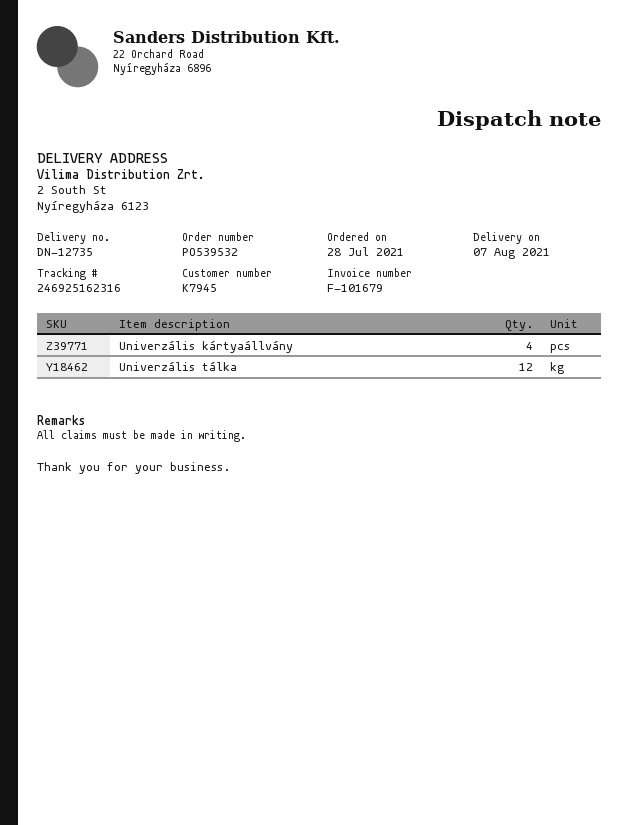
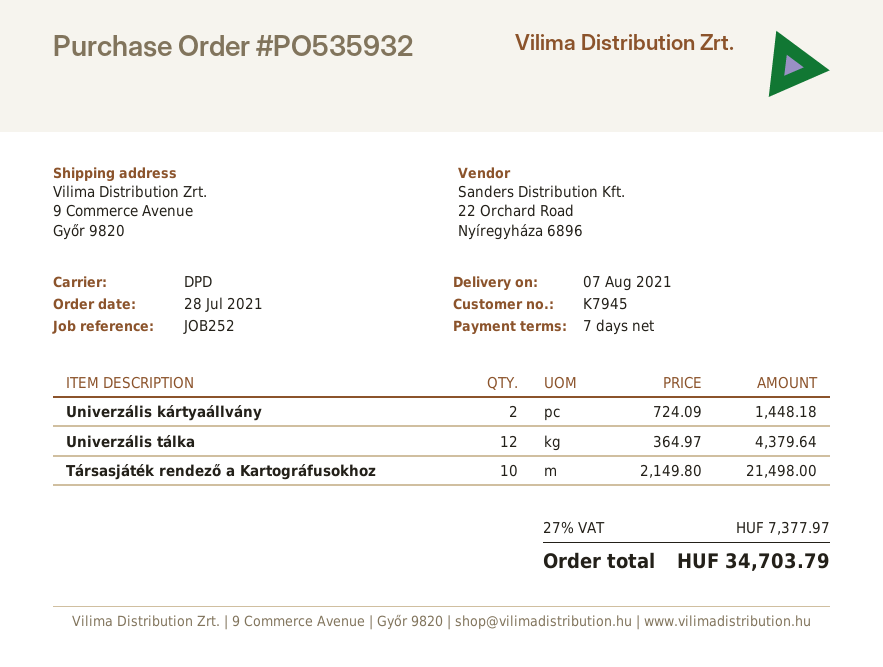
order number: PO539532 -> PO535932
ship to: 2 South St, Nyíregyháza 6123 -> 9 Commerce Avenue, Győr 9820
Univerzális kártyaállvány: 4 -> 2
Társasjáték rendező a Kartográfusokhoz: none -> 10

